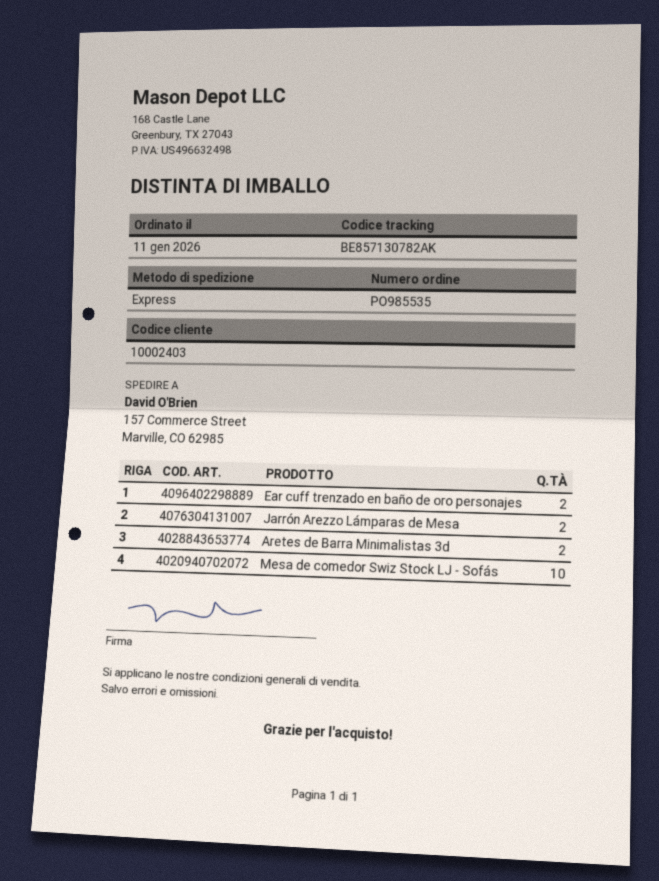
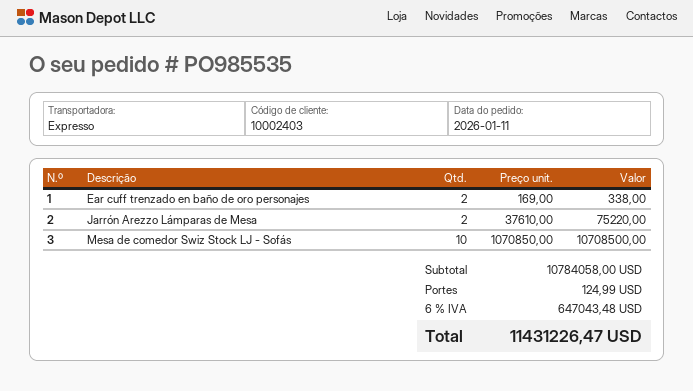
Aretes de Barra Minimalistas 3d: 2 -> none

